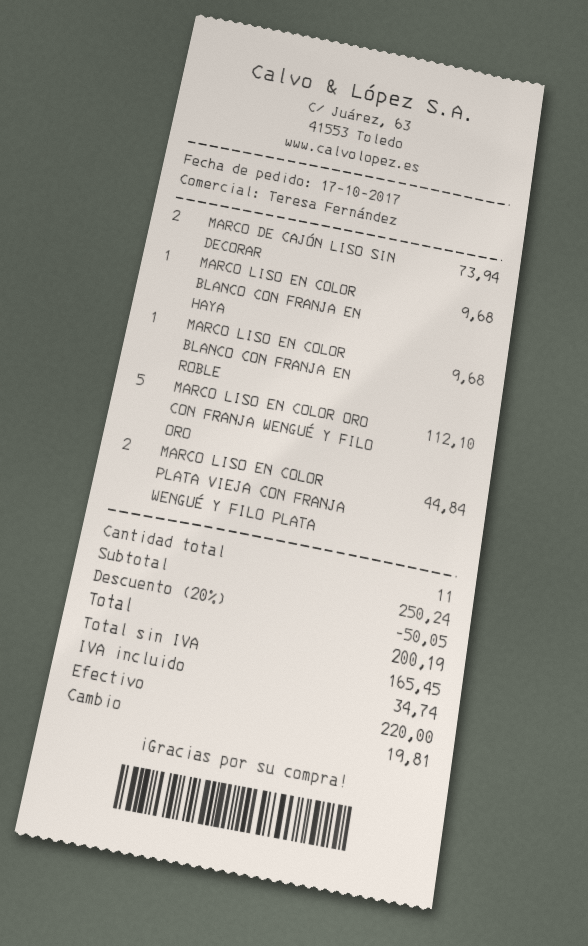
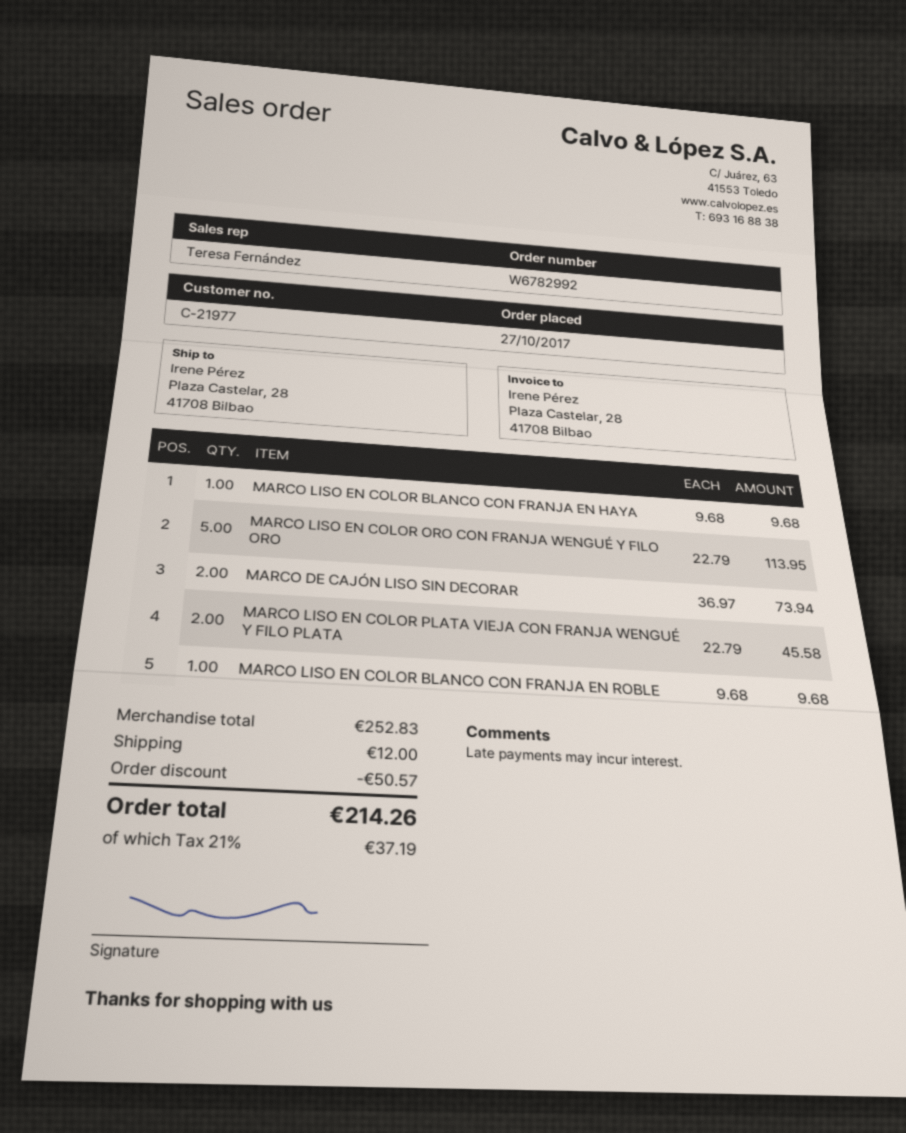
order date: 2017-10-17 -> 2017-10-27
MARCO LISO EN COLOR ORO CON FRANJA WENGUÉ Y FILO ORO: 5 for 112.10 -> 5 for 113.95
MARCO LISO EN COLOR PLATA VIEJA CON FRANJA WENGUÉ Y FILO PLATA: 2 for 44.84 -> 2 for 45.58
subtotal: 250.24 -> 252.83
discount: 50.05 -> 50.57
shipping: none -> 12.00
tax: 34.74 -> 37.19
total: 200.19 -> 214.26

